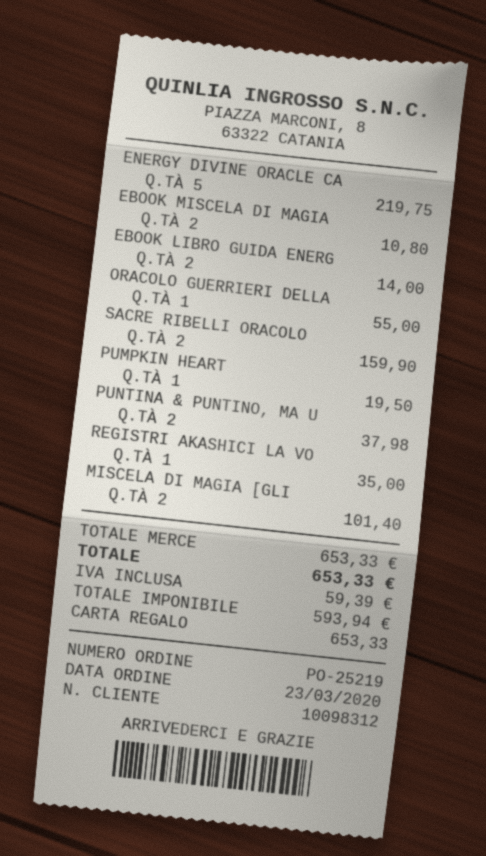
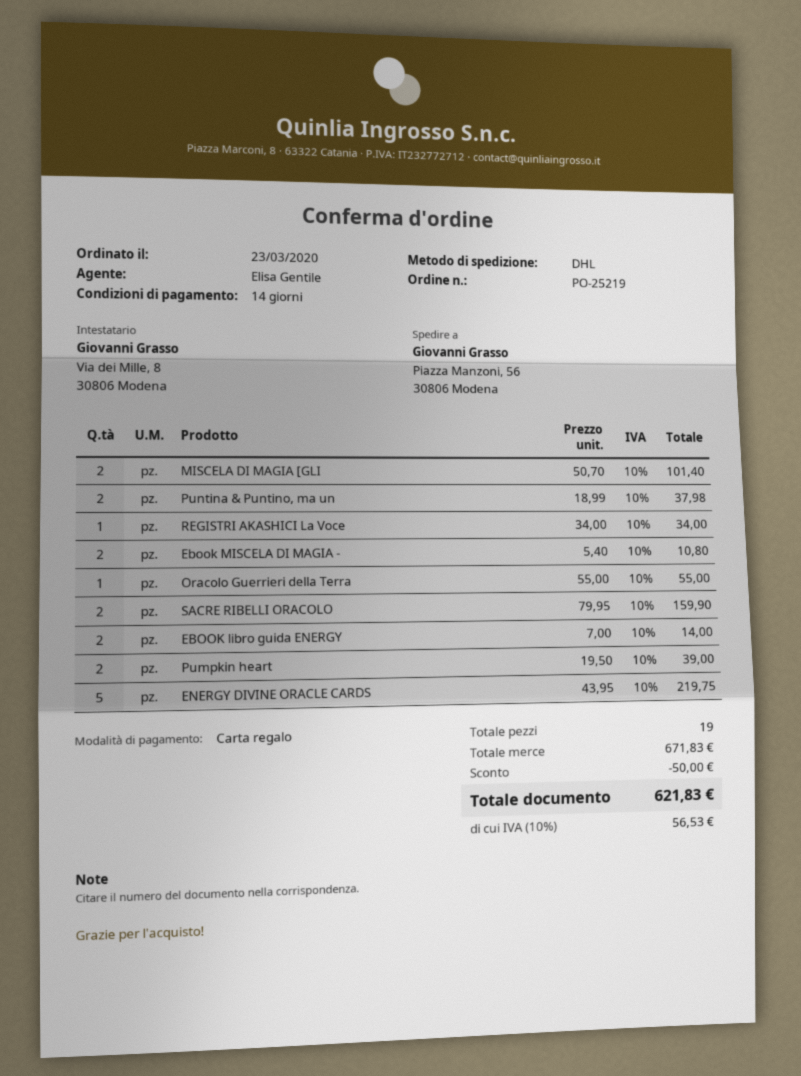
PUMPKIN HEART: 1 for 19.50 -> 2 for 39.00
REGISTRI AKASHICI LA VO: 1 for 35.00 -> 1 for 34.00
subtotal: 653.33 -> 671.83
discount: none -> 50.00
tax: 59.39 -> 56.53
total: 653.33 -> 621.83

